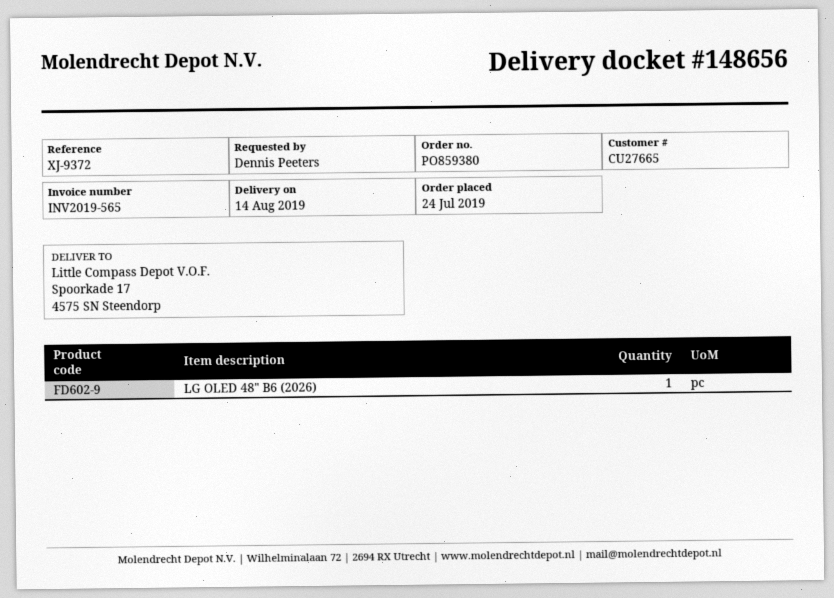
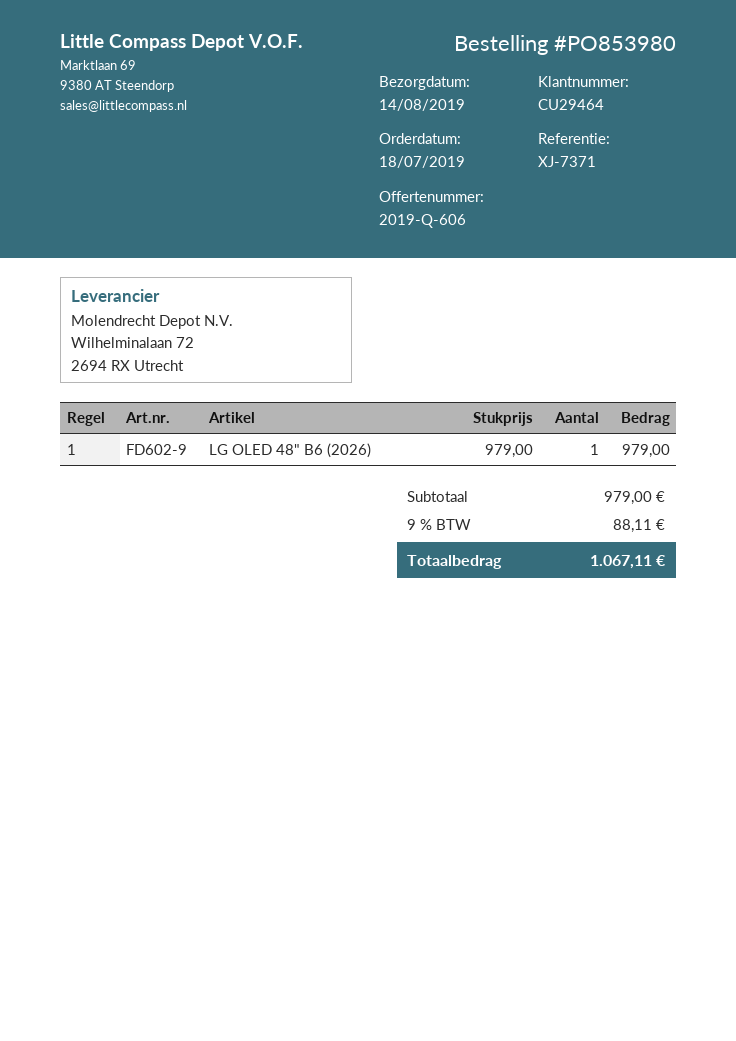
order number: PO859380 -> PO853980
order date: 2019-07-24 -> 2019-07-18
customer number: CU27665 -> CU29464
reference: XJ-9372 -> XJ-7371

